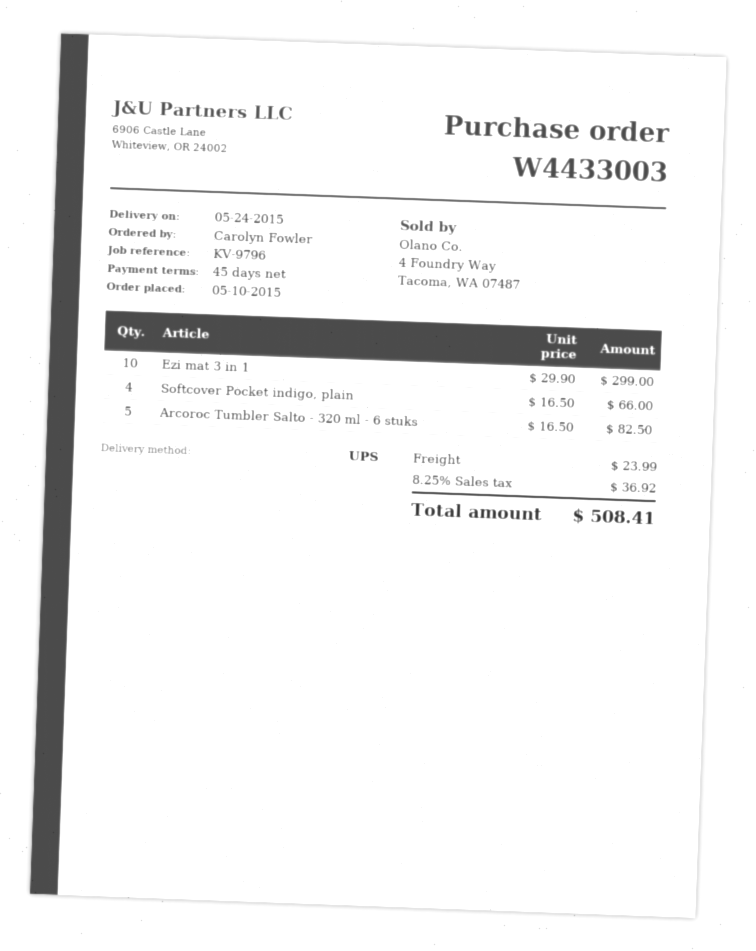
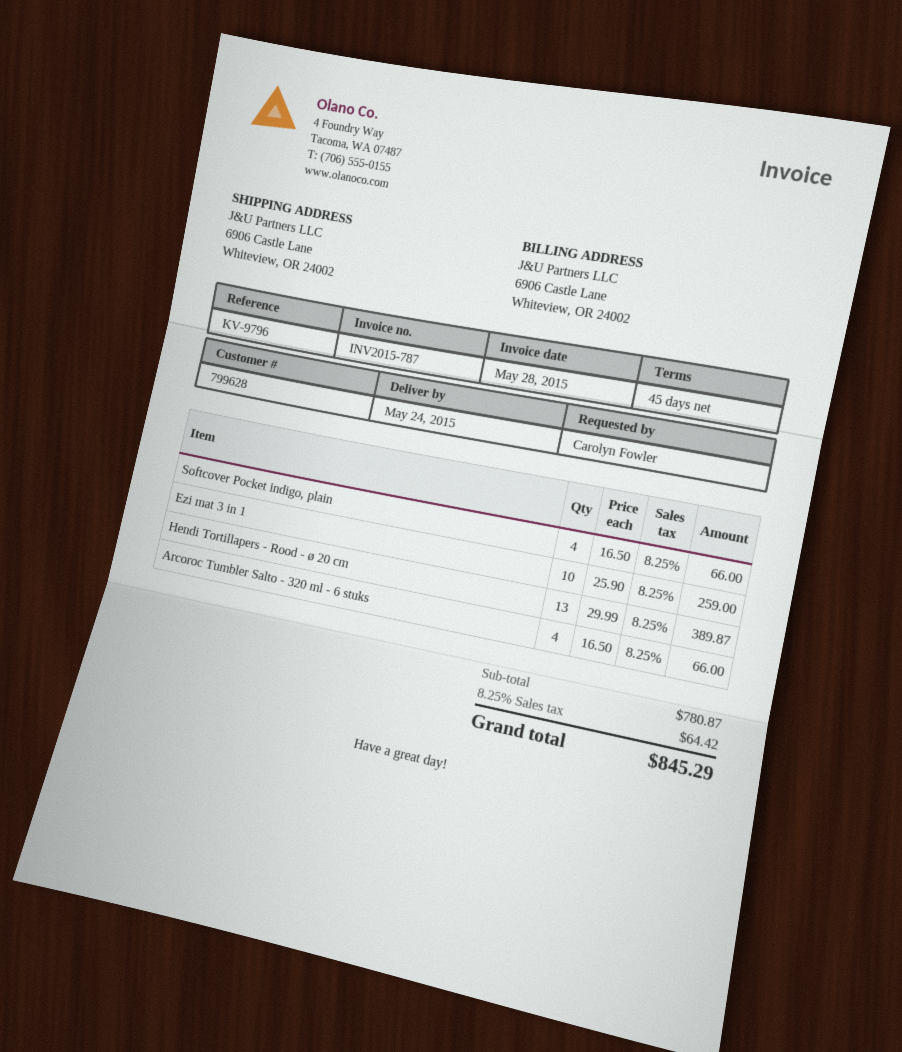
Ezi mat 3 in 1: 10 x 29.90 = 299.00 -> 10 x 25.90 = 259.00
Arcoroc Tumbler Salto - 320 ml - 6 stuks: 5 x 16.50 = 82.50 -> 4 x 16.50 = 66.00
Hendi Tortillapers - Rood - ø 20 cm: none -> 13 x 29.99 = 389.87
shipping: 23.99 -> none
tax: 8.25% = 36.92 -> 8.25% = 64.42
total: 508.41 -> 845.29

